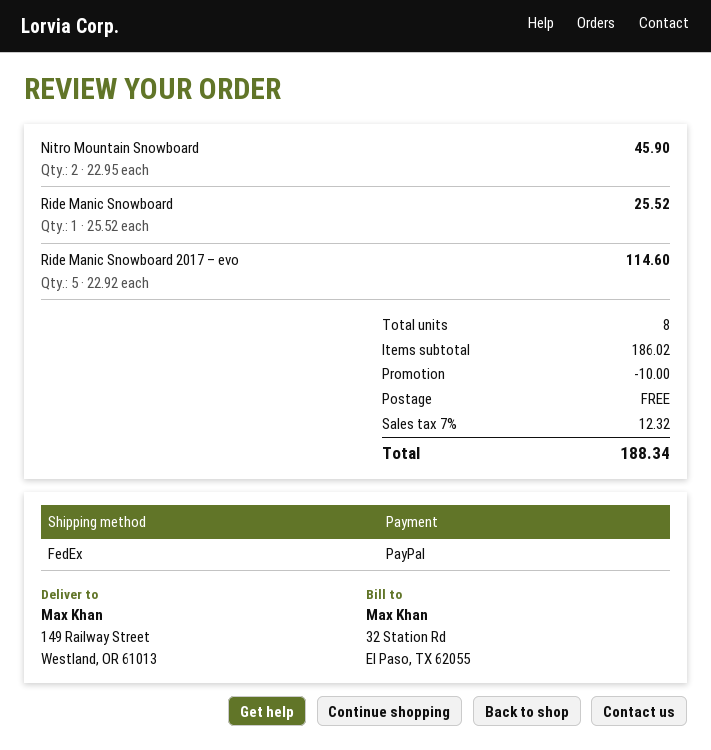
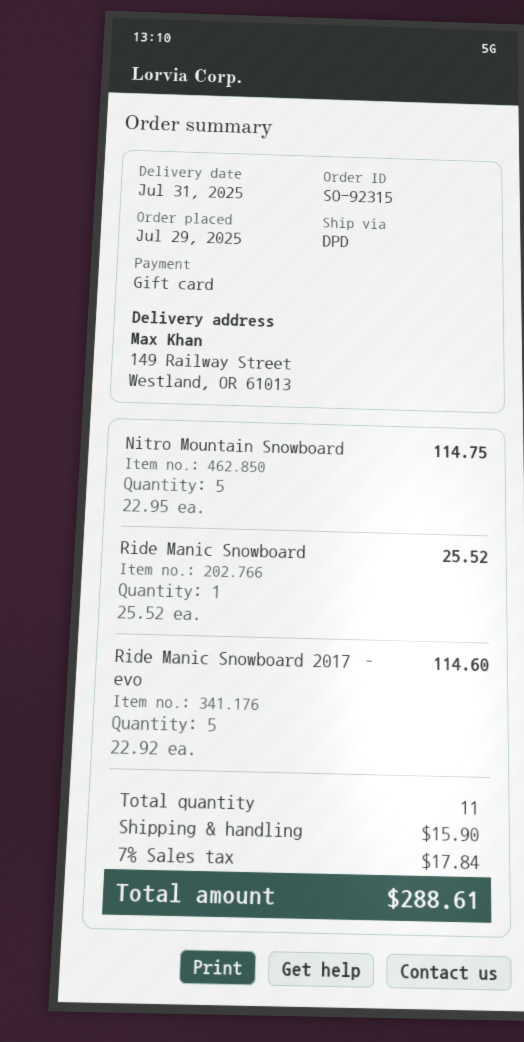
payment method: PayPal -> gift card
shipping method: FedEx -> DPD
Nitro Mountain Snowboard: 2 x 22.95 = 45.90 -> 5 x 22.95 = 114.75
total quantity: 8 -> 11
discount: 10.00 -> none
shipping: 0.00 -> 15.90
tax: 7% = 12.32 -> 7% = 17.84
total: 188.34 -> 288.61

